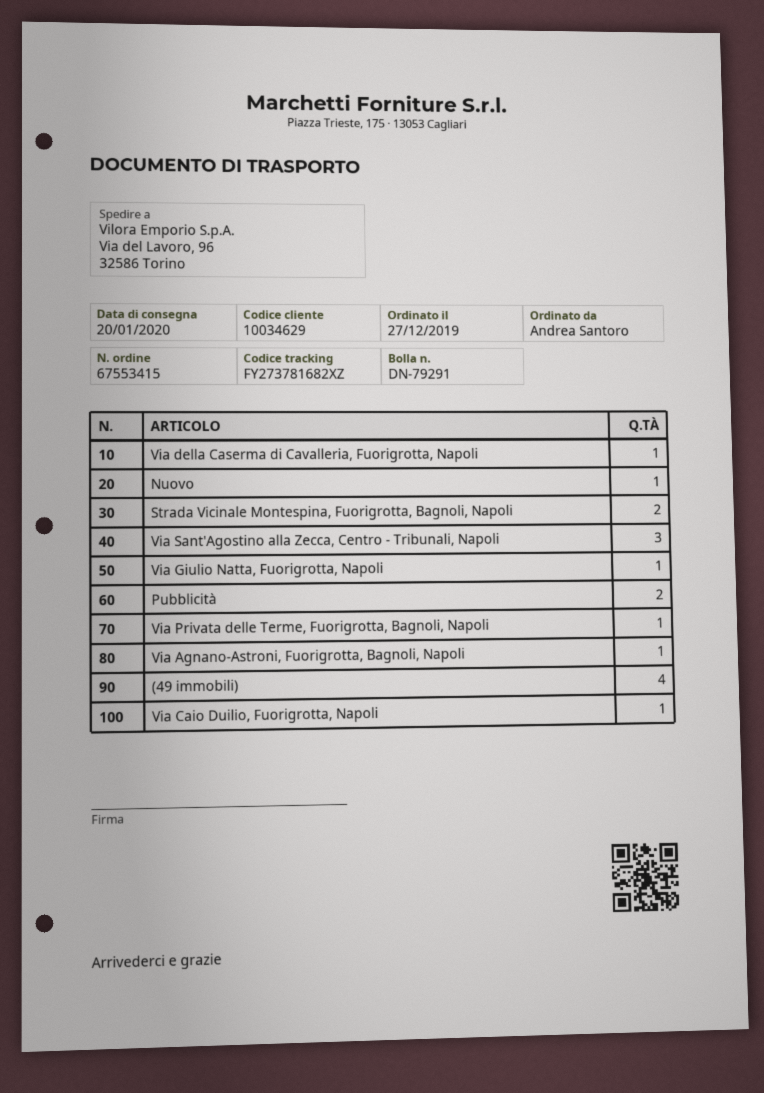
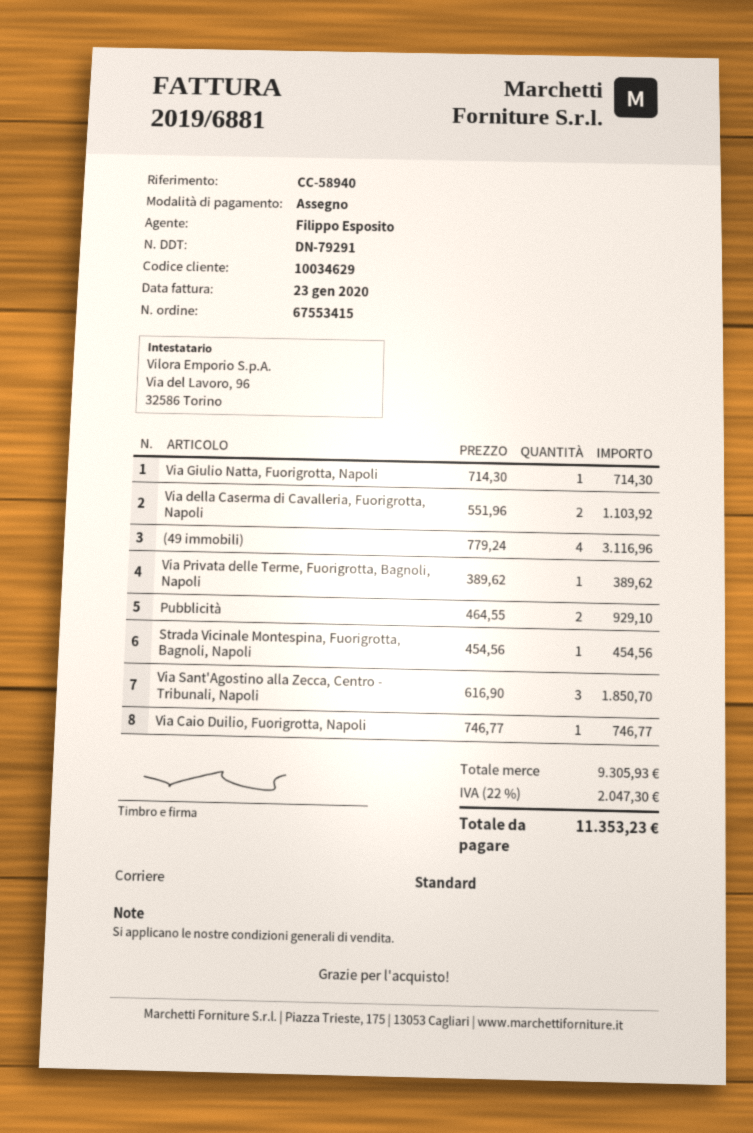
Via della Caserma di Cavalleria, Fuorigrotta, Napoli: 1 -> 2
Nuovo: 1 -> none
Strada Vicinale Montespina, Fuorigrotta, Bagnoli, Napoli: 2 -> 1
Via Agnano-Astroni, Fuorigrotta, Bagnoli, Napoli: 1 -> none

